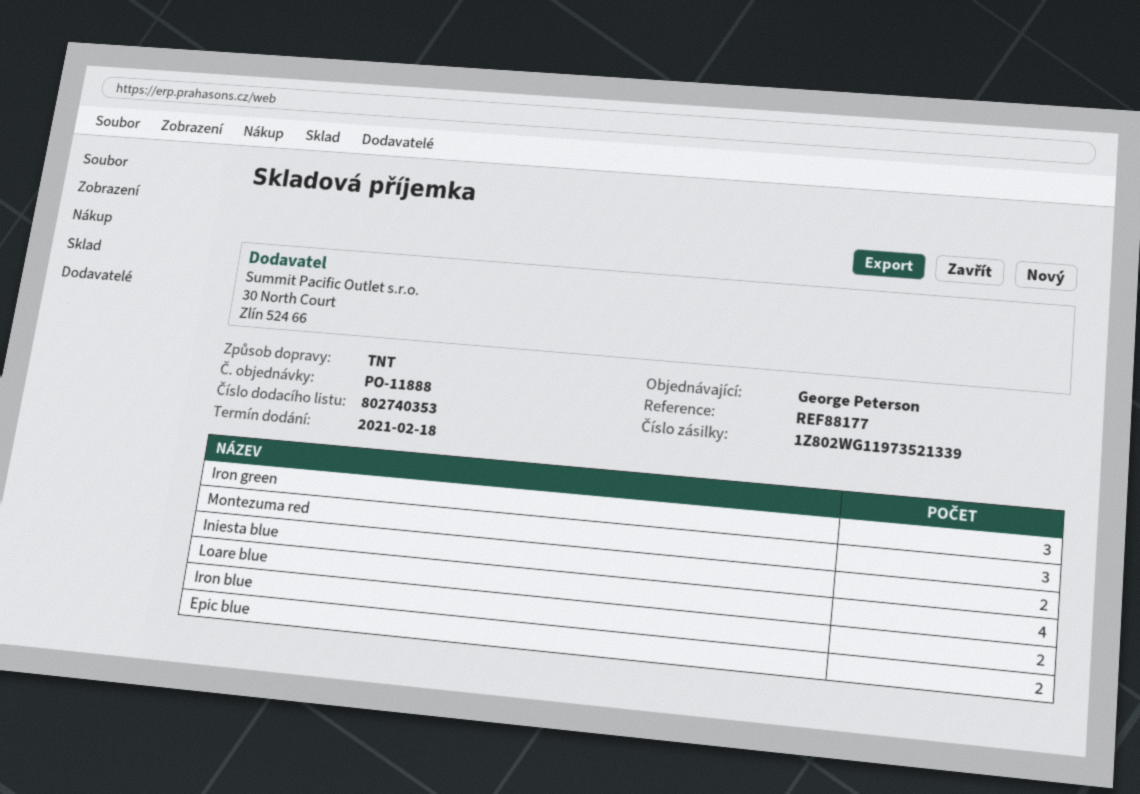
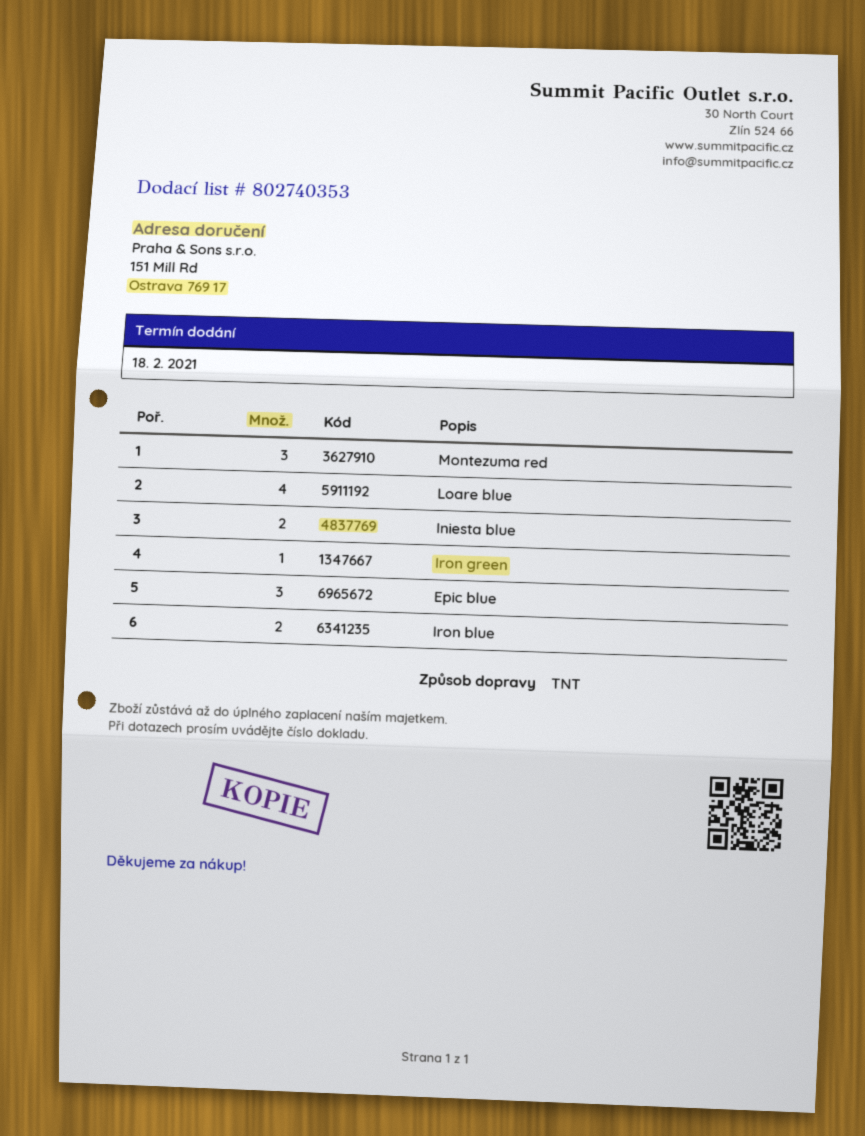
Iron green: 3 -> 1
Epic blue: 2 -> 3

